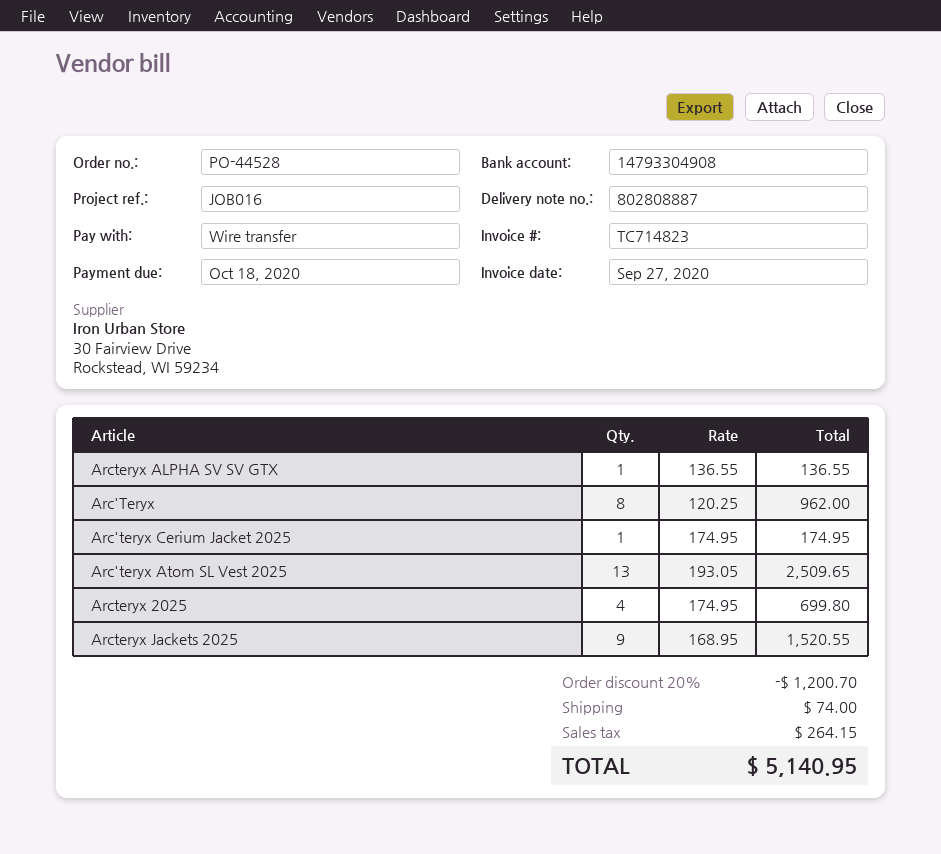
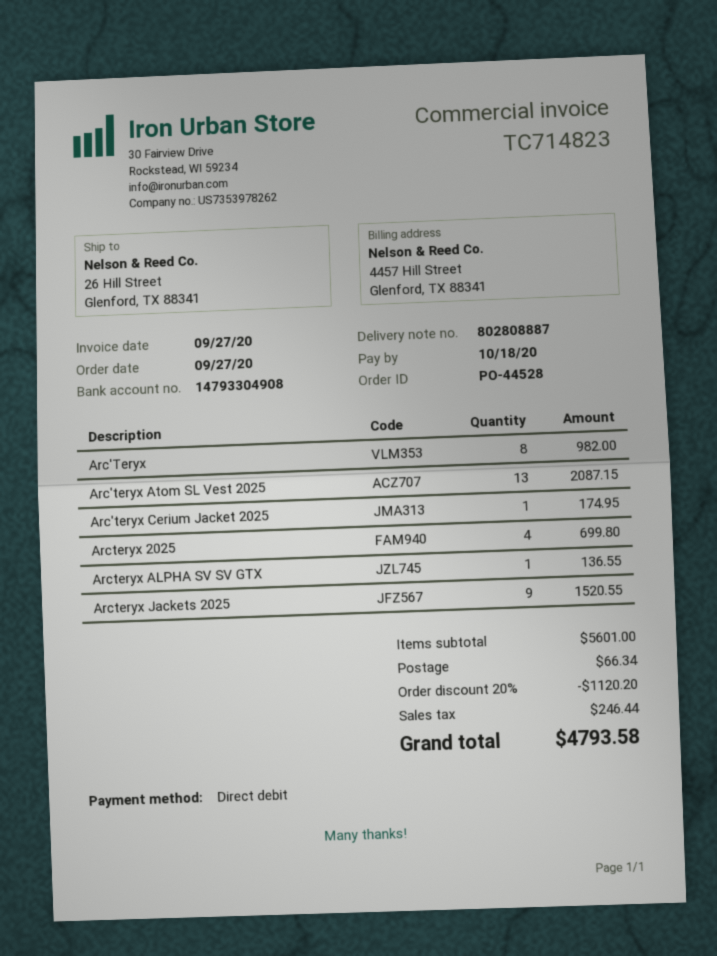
payment method: bank transfer -> direct debit
Arc'Teryx: 8 for 962.00 -> 8 for 982.00
Arc'teryx Atom SL Vest 2025: 13 for 2509.65 -> 13 for 2087.15
discount: 20% = 1200.70 -> 20% = 1120.20
shipping: 74.00 -> 66.34
tax: 264.15 -> 246.44
total: 5140.95 -> 4793.58

